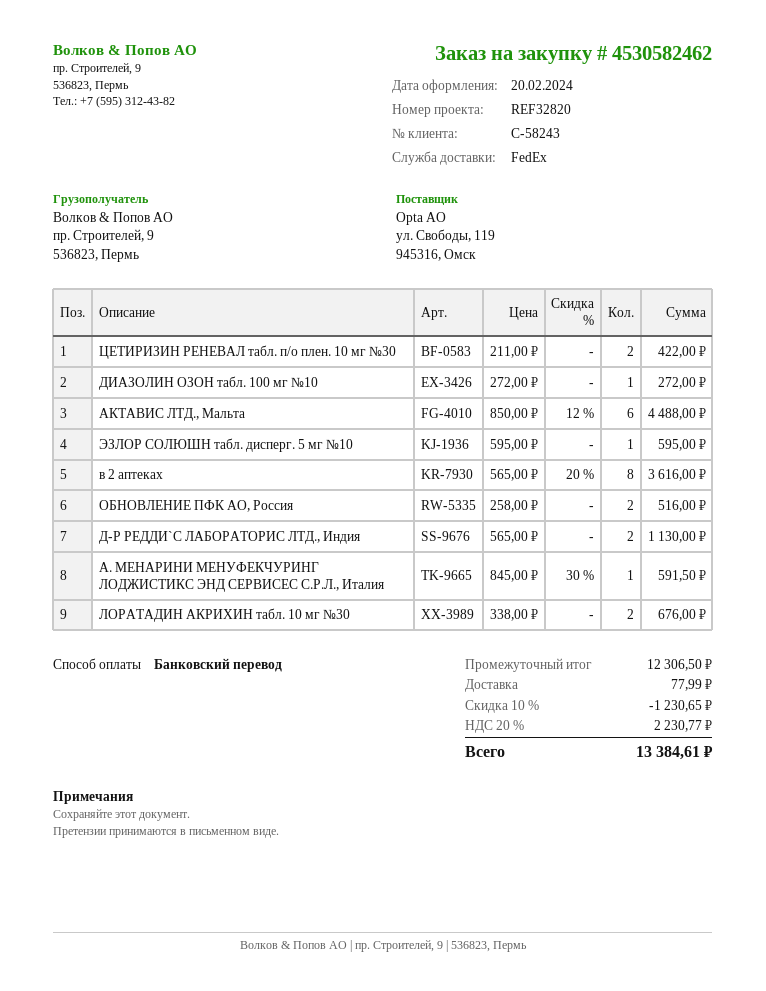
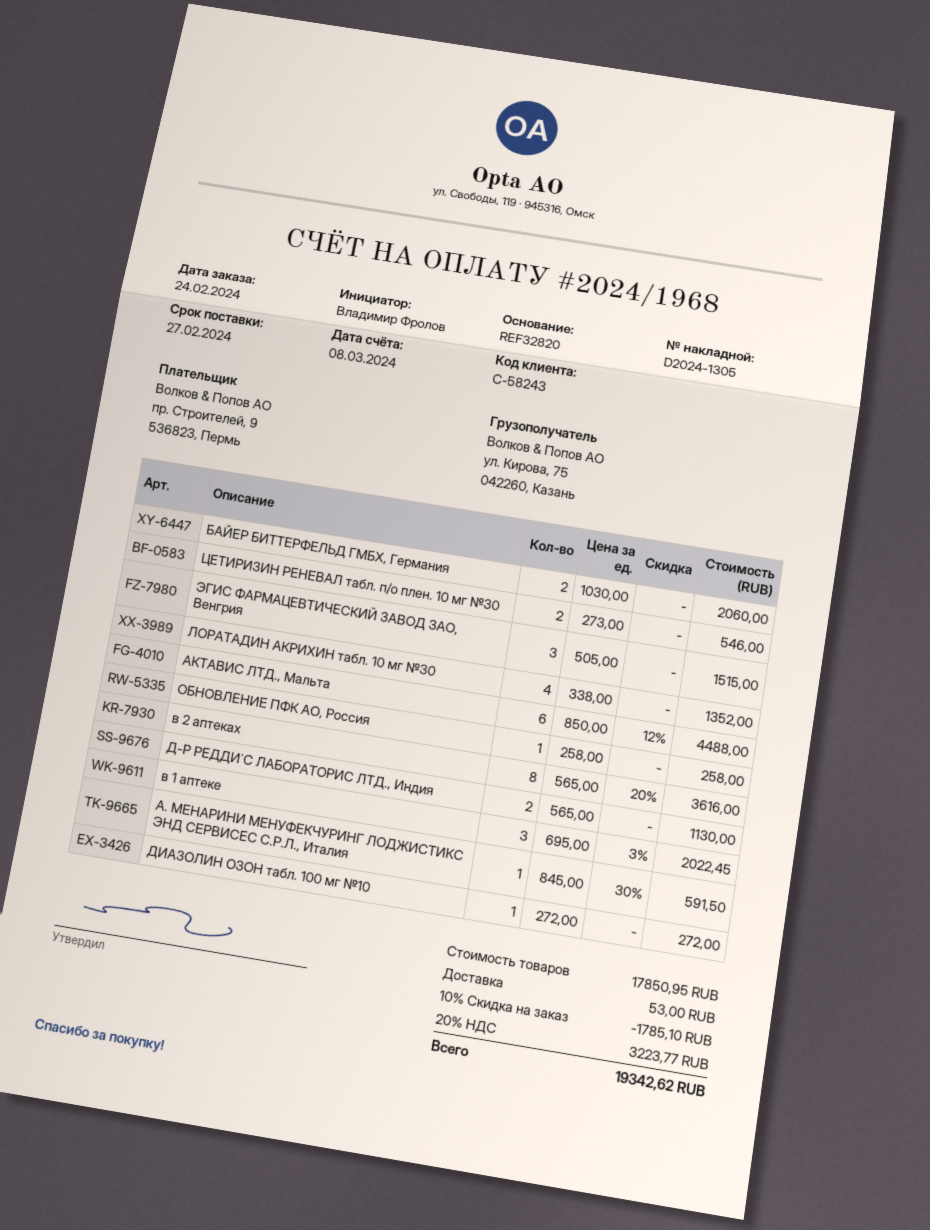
order date: 2024-02-20 -> 2024-02-24
ship to: пр. Строителей, 9, 536823, Пермь -> ул. Кирова, 75, 042260, Казань
ЦЕТИРИЗИН РЕНЕВАЛ табл. п/о плен. 10 мг №30: 2 x 211.00 = 422.00 -> 2 x 273.00 = 546.00
ЭЗЛОР СОЛЮШН табл. дисперг. 5 мг №10: 1 x 595.00 = 595.00 -> none
ОБНОВЛЕНИЕ ПФК АО, Россия: 2 x 258.00 = 516.00 -> 1 x 258.00 = 258.00
ЛОРАТАДИН АКРИХИН табл. 10 мг №30: 2 x 338.00 = 676.00 -> 4 x 338.00 = 1352.00
БАЙЕР БИТТЕРФЕЛЬД ГМБХ, Германия: none -> 2 x 1030.00 = 2060.00
ЭГИС ФАРМАЦЕВТИЧЕСКИЙ ЗАВОД ЗАО, Венгрия: none -> 3 x 505.00 = 1515.00
в 1 аптеке: none -> 3 x 695.00 - 3% = 2022.45
subtotal: 12306.50 -> 17850.95
discount: 10% = 1230.65 -> 10% = 1785.10
shipping: 77.99 -> 53.00
tax: 20% = 2230.77 -> 20% = 3223.77
total: 13384.61 -> 19342.62

